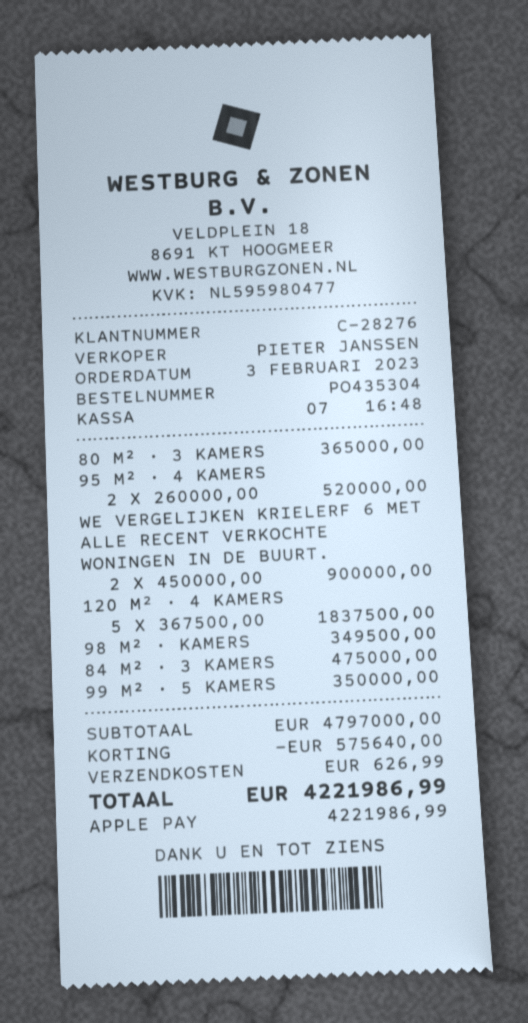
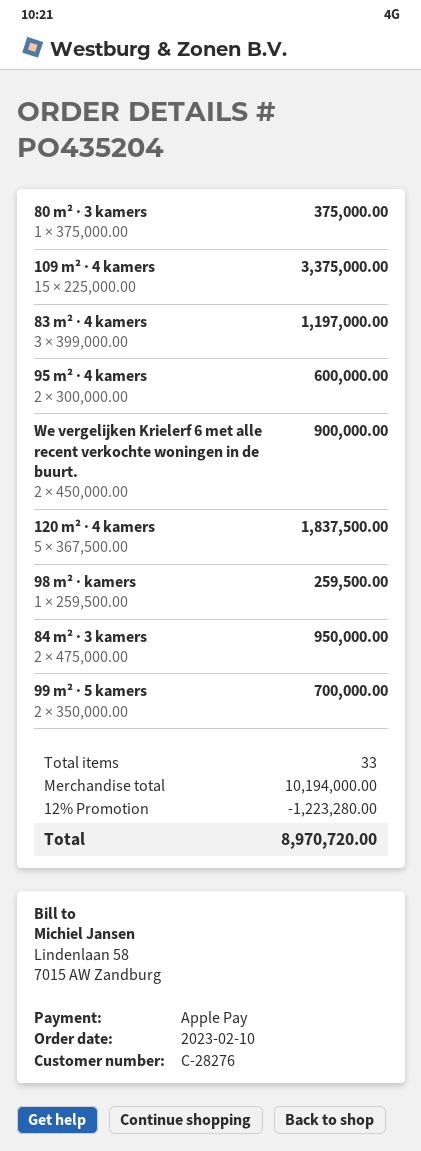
order number: PO435304 -> PO435204
order date: 2023-02-03 -> 2023-02-10
80 M² · 3 KAMERS: 1 x 365000.00 = 365000.00 -> 1 x 375000.00 = 375000.00
95 M² · 4 KAMERS: 2 x 260000.00 = 520000.00 -> 2 x 300000.00 = 600000.00
98 M² · KAMERS: 1 x 349500.00 = 349500.00 -> 1 x 259500.00 = 259500.00
84 M² · 3 KAMERS: 1 x 475000.00 = 475000.00 -> 2 x 475000.00 = 950000.00
99 M² · 5 KAMERS: 1 x 350000.00 = 350000.00 -> 2 x 350000.00 = 700000.00
109 m² · 4 kamers: none -> 15 x 225000.00 = 3375000.00
83 m² · 4 kamers: none -> 3 x 399000.00 = 1197000.00
subtotal: 4797000.00 -> 10194000.00
discount: 575640.00 -> 1223280.00
shipping: 626.99 -> none
total: 4221986.99 -> 8970720.00

